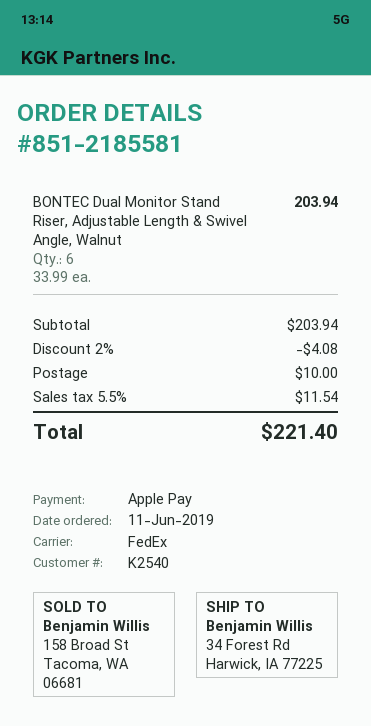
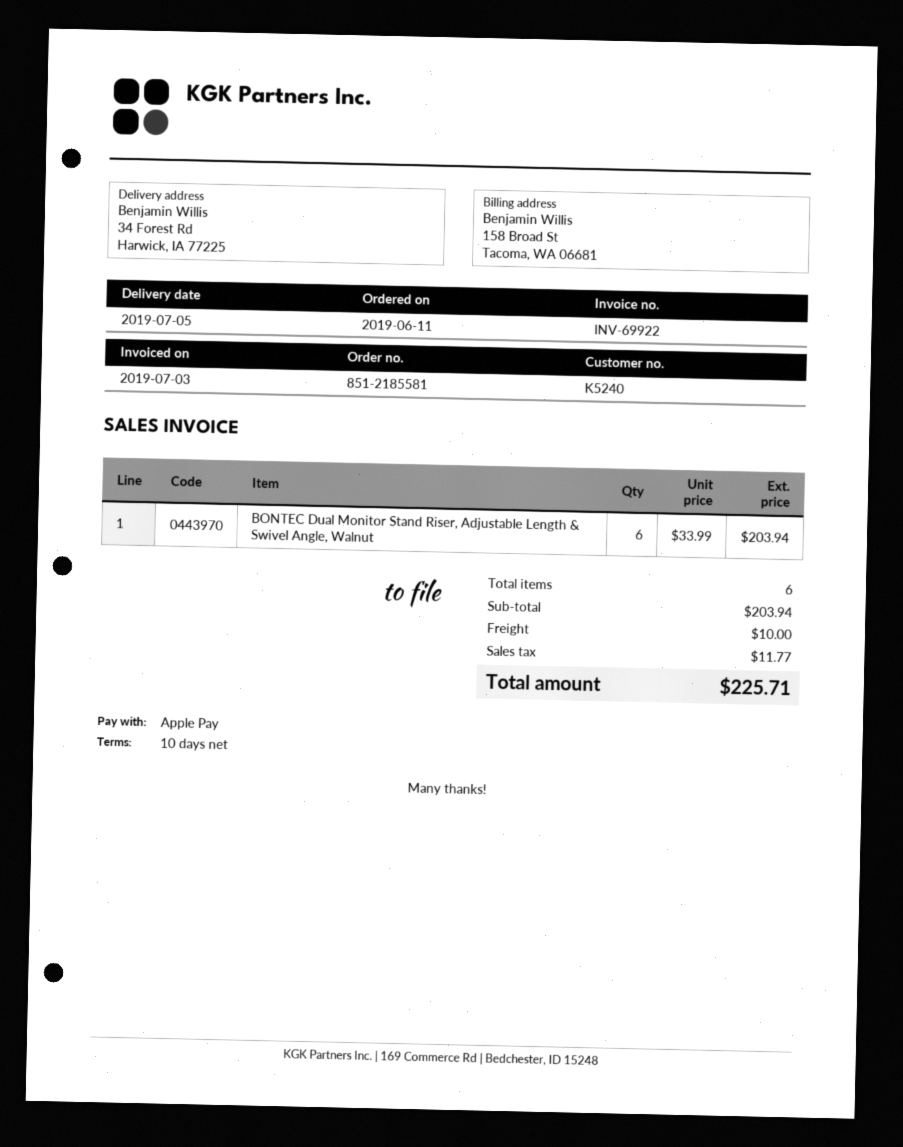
customer number: K2540 -> K5240
discount: 2% = 4.08 -> none
tax: 11.54 -> 11.77
total: 221.40 -> 225.71

